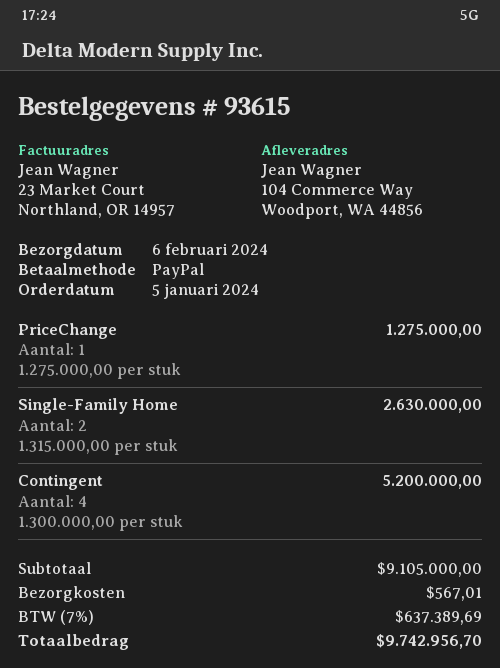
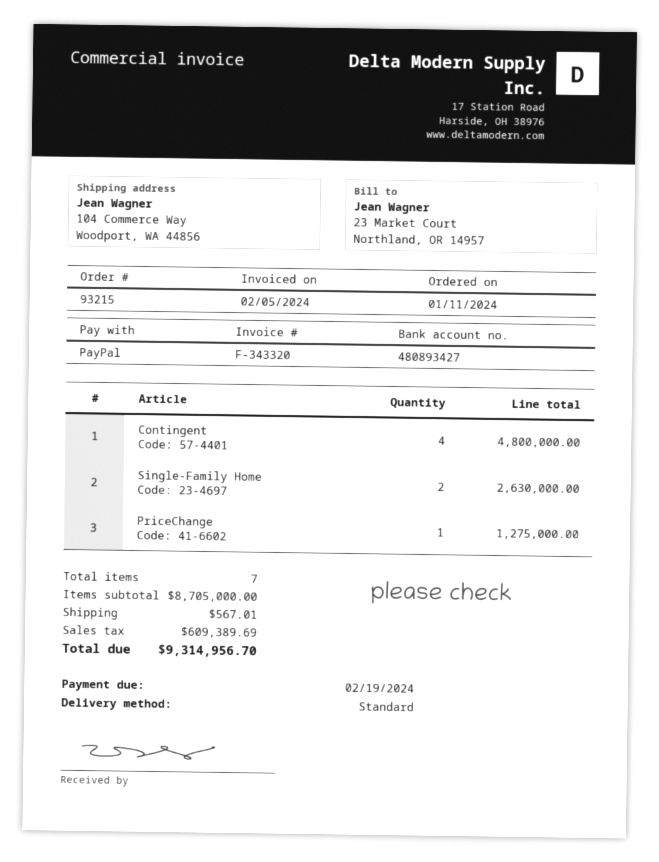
order number: 93615 -> 93215
order date: 2024-01-05 -> 2024-01-11
Contingent: 4 for 5200000.00 -> 4 for 4800000.00
subtotal: 9105000.00 -> 8705000.00
tax: 637389.69 -> 609389.69
total: 9742956.70 -> 9314956.70

